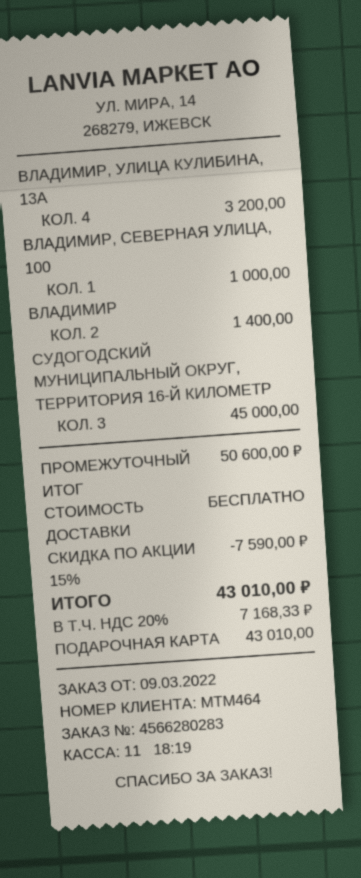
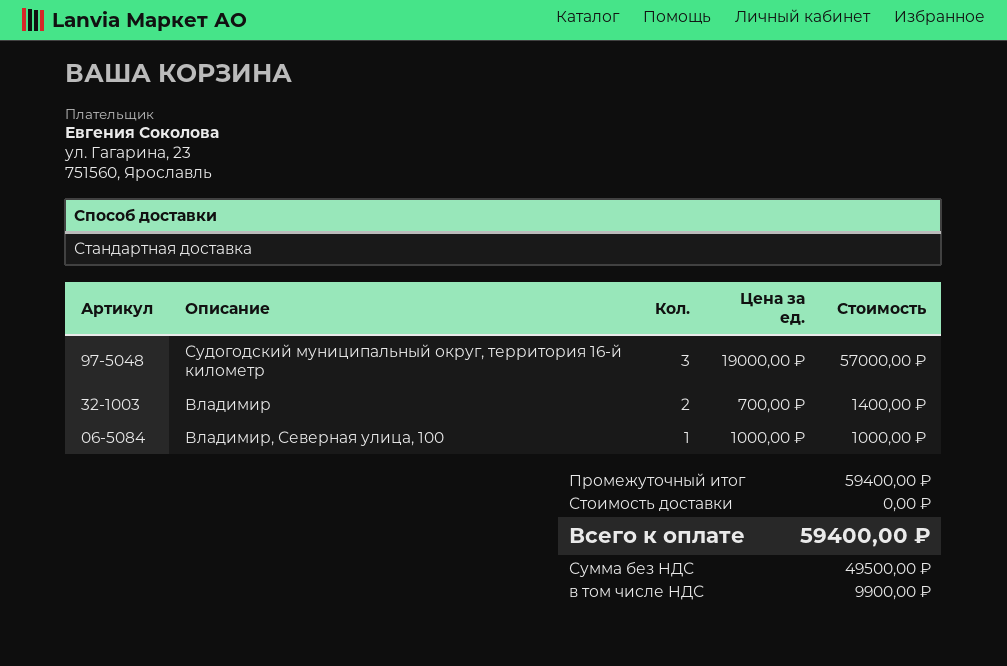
ВЛАДИМИР, УЛИЦА КУЛИБИНА, 13А: 4 for 3200.00 -> none
СУДОГОДСКИЙ МУНИЦИПАЛЬНЫЙ ОКРУГ, ТЕРРИТОРИЯ 16-Й КИЛОМЕТР: 3 for 45000.00 -> 3 for 57000.00
subtotal: 50600.00 -> 59400.00
discount: 15% = 7590.00 -> none
tax: 7168.33 -> 9900.00
total: 43010.00 -> 59400.00

